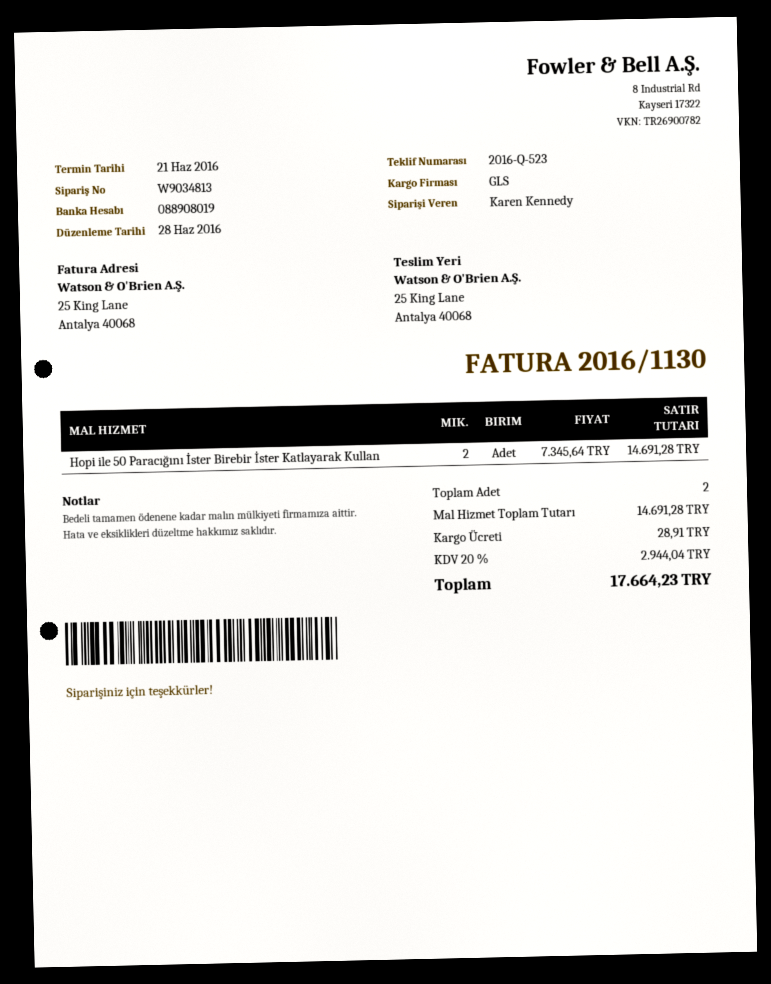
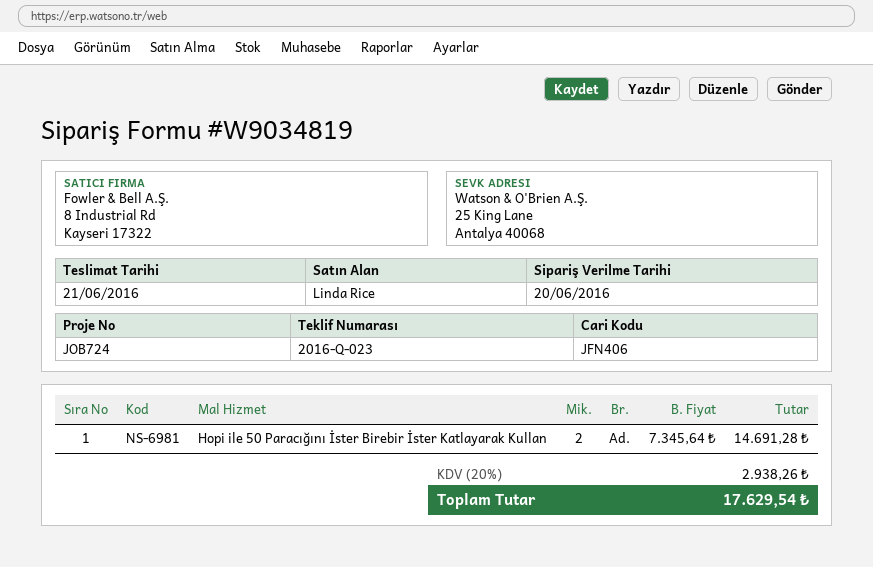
quote number: 2016-Q-523 -> 2016-Q-023
order number: W9034813 -> W9034819
ordered by: Karen Kennedy -> Linda Rice
shipping: 28.91 -> none
tax: 20% = 2944.04 -> 20% = 2938.26
total: 17664.23 -> 17629.54

